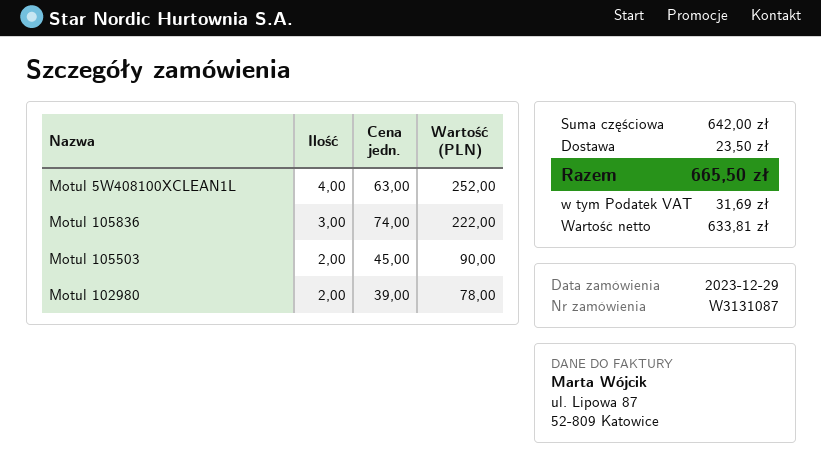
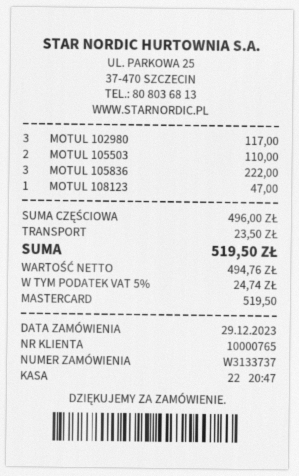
order number: W3131087 -> W3133737
Motul 5W408100XCLEAN1L: 4 for 252.00 -> none
Motul 105503: 2 for 90.00 -> 2 for 110.00
Motul 102980: 2 for 78.00 -> 3 for 117.00
MOTUL 108123: none -> 1 for 47.00
subtotal: 642.00 -> 496.00
net: 633.81 -> 494.76
tax: 31.69 -> 24.74
total: 665.50 -> 519.50

